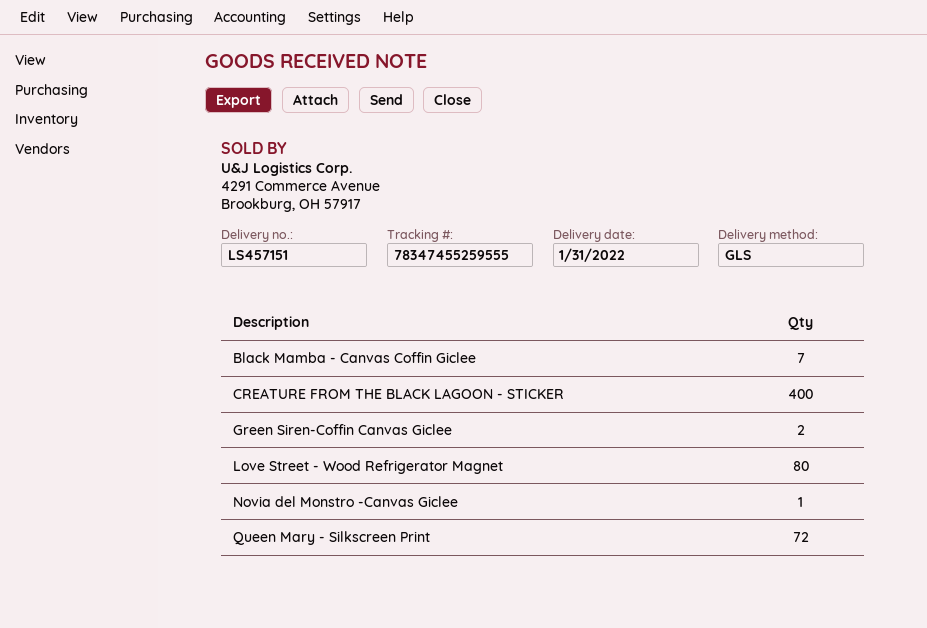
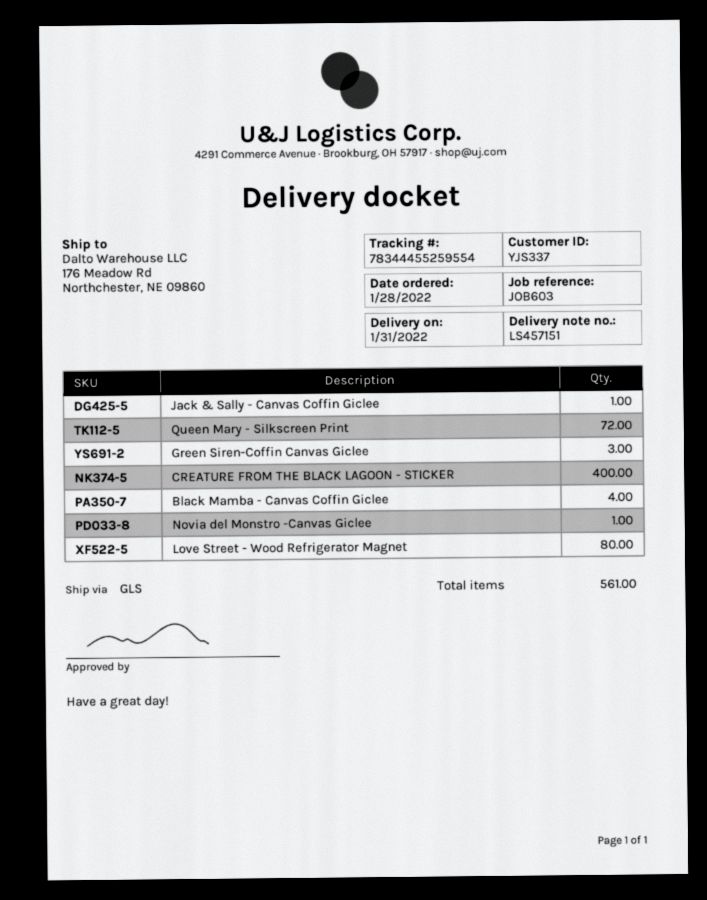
tracking number: 78347455259555 -> 78344455259554
Black Mamba - Canvas Coffin Giclee: 7 -> 4
Green Siren-Coffin Canvas Giclee: 2 -> 3
Jack & Sally - Canvas Coffin Giclee: none -> 1

